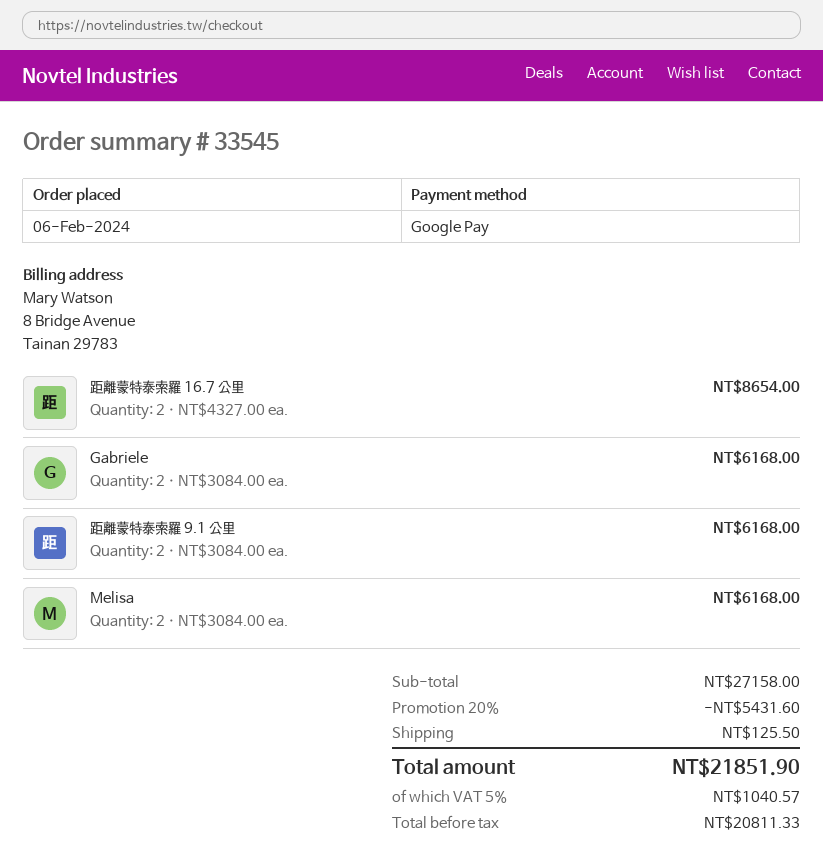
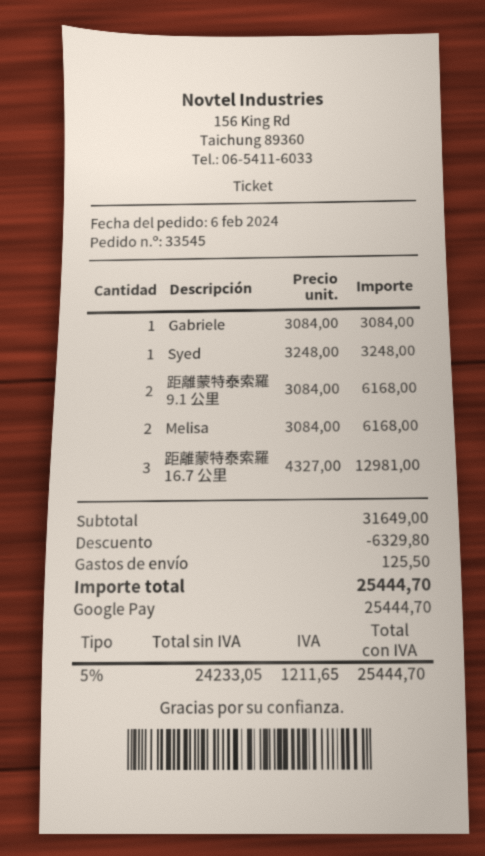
距離蒙特泰索羅 16.7 公里: 2 x 4327.00 = 8654.00 -> 3 x 4327.00 = 12981.00
Gabriele: 2 x 3084.00 = 6168.00 -> 1 x 3084.00 = 3084.00
Syed: none -> 1 x 3248.00 = 3248.00
subtotal: 27158.00 -> 31649.00
discount: 5431.60 -> 6329.80
net: 20811.33 -> 24233.05
tax: 5% = 1040.57 -> 5% = 1211.65
total: 21851.90 -> 25444.70

